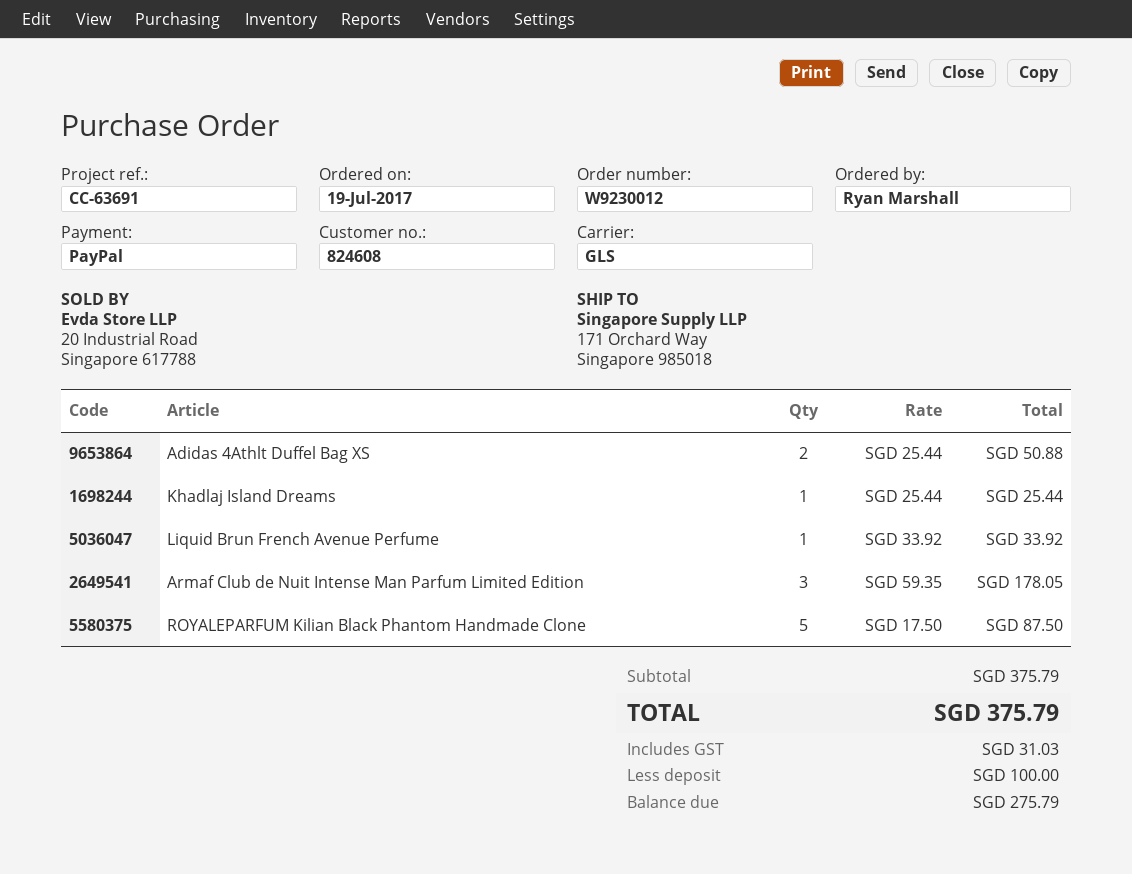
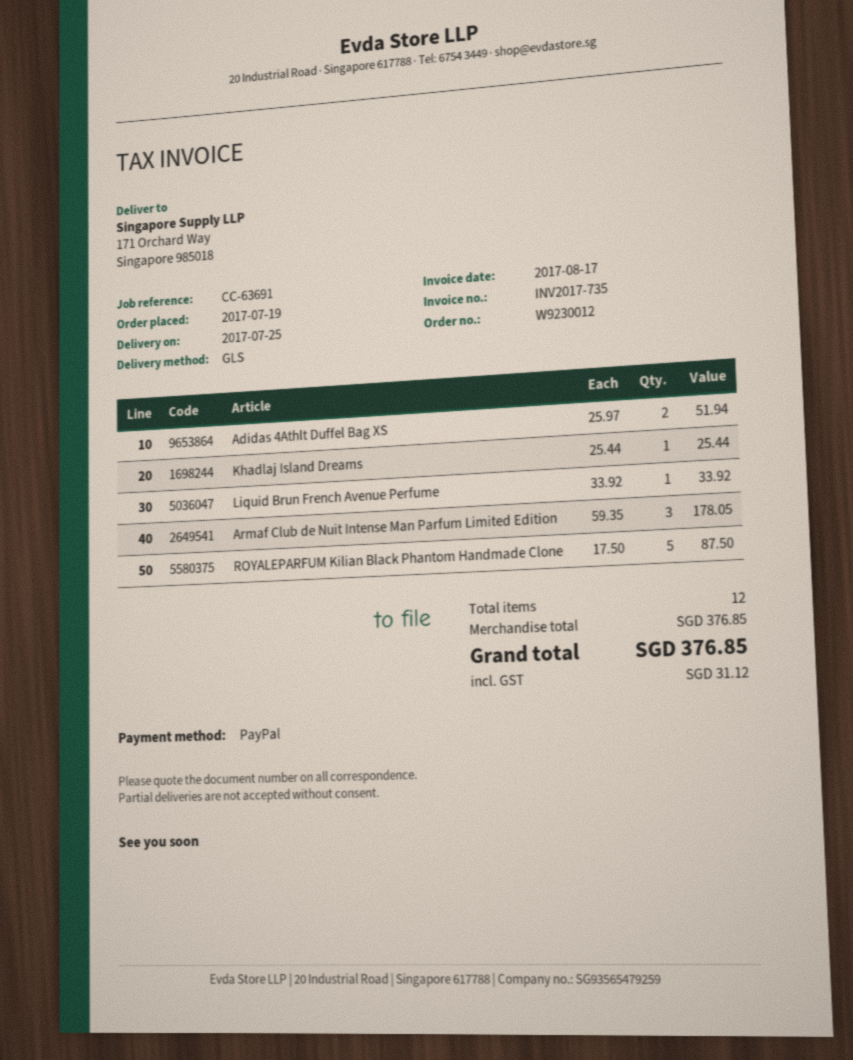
Adidas 4Athlt Duffel Bag XS: 2 x 25.44 = 50.88 -> 2 x 25.97 = 51.94
subtotal: 375.79 -> 376.85
tax: 31.03 -> 31.12
total: 375.79 -> 376.85

